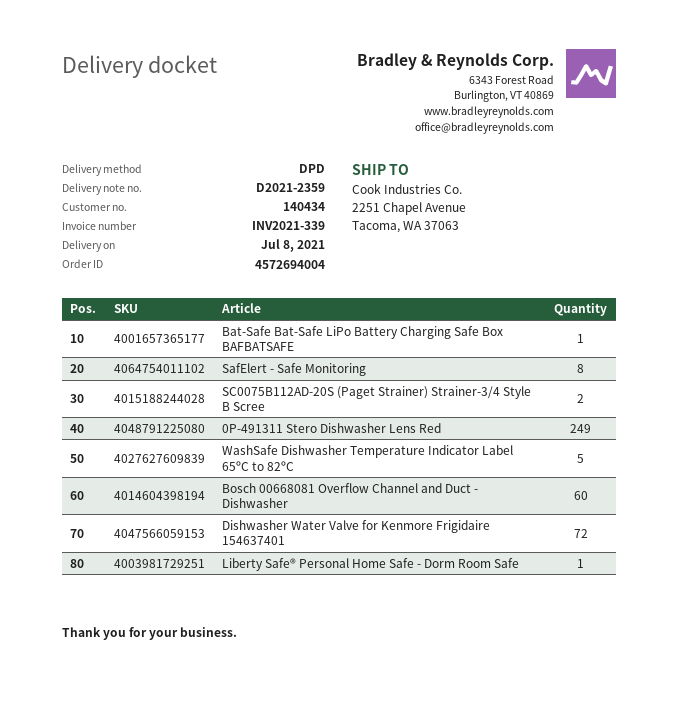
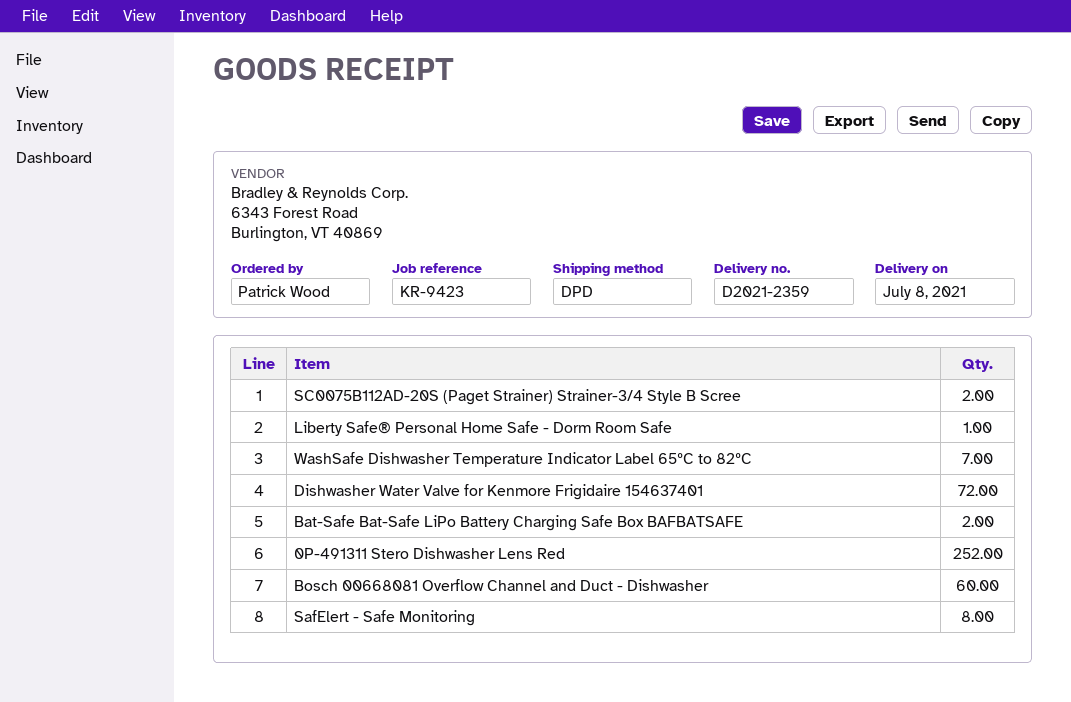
Bat-Safe Bat-Safe LiPo Battery Charging Safe Box BAFBATSAFE: 1 -> 2
0P-491311 Stero Dishwasher Lens Red: 249 -> 252
WashSafe Dishwasher Temperature Indicator Label 65ºC to 82ºC: 5 -> 7

